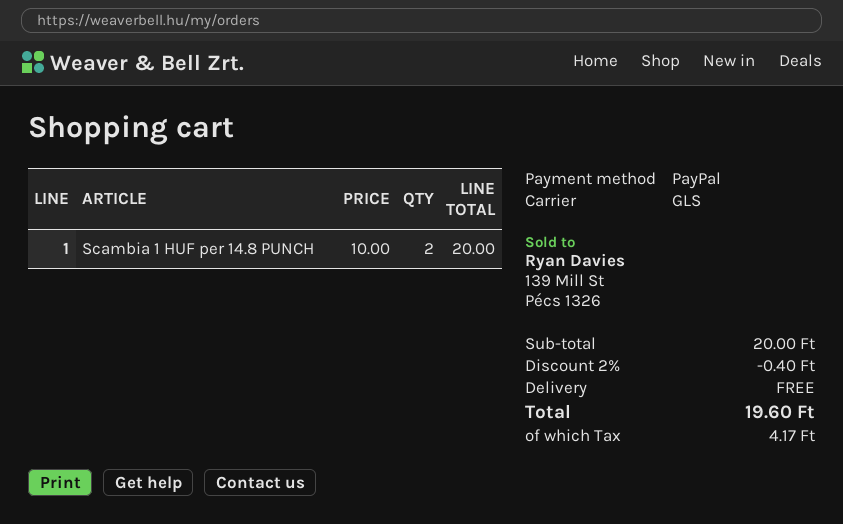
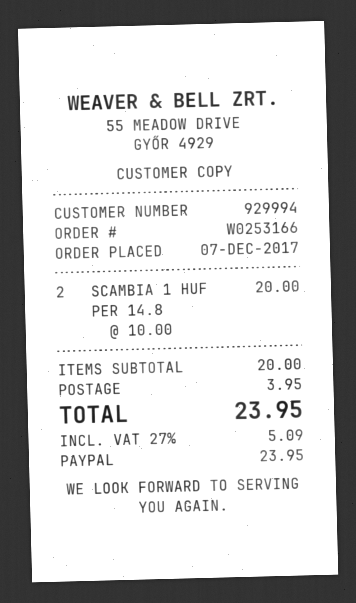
discount: 2% = 0.40 -> none
shipping: 0.00 -> 3.95
tax: 4.17 -> 5.09
total: 19.60 -> 23.95

